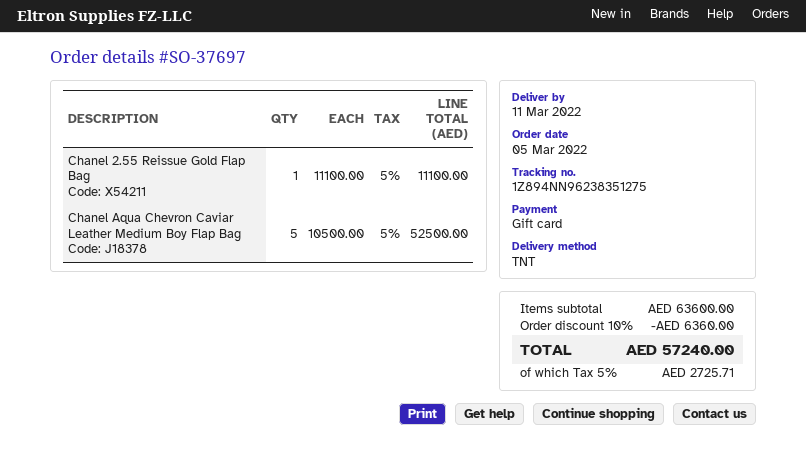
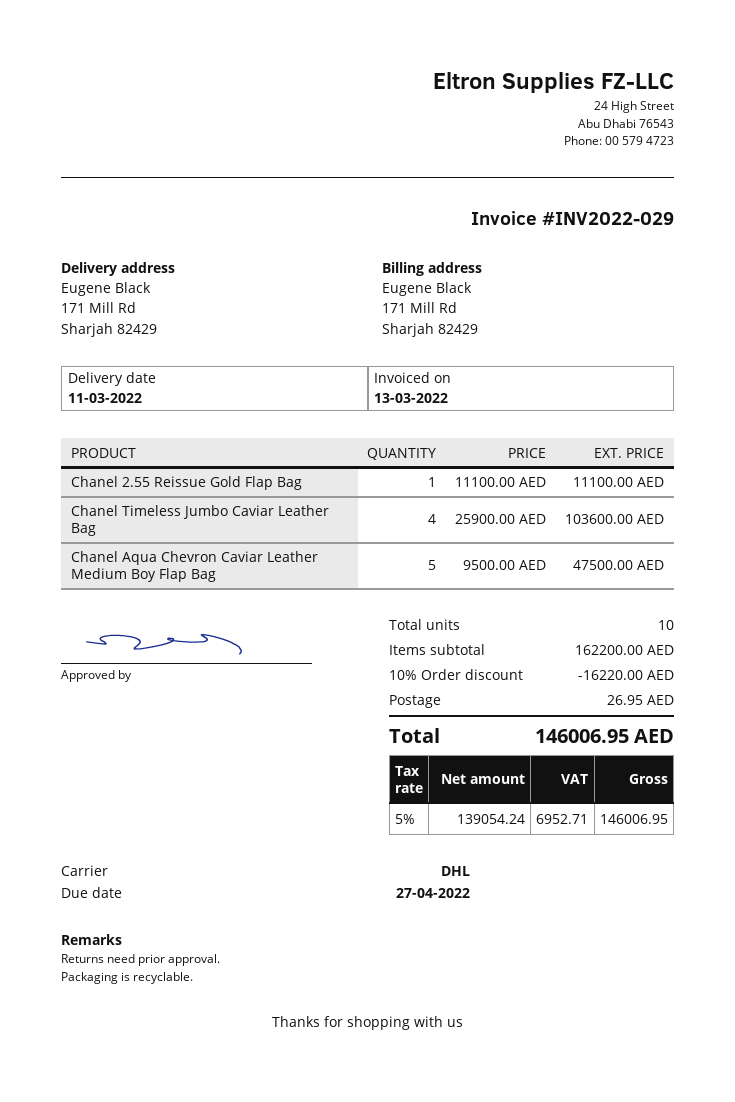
shipping method: TNT -> DHL
Chanel Aqua Chevron Caviar Leather Medium Boy Flap Bag: 5 x 10500.00 = 52500.00 -> 5 x 9500.00 = 47500.00
Chanel Timeless Jumbo Caviar Leather Bag: none -> 4 x 25900.00 = 103600.00
subtotal: 63600.00 -> 162200.00
discount: 10% = 6360.00 -> 10% = 16220.00
shipping: none -> 26.95
tax: 5% = 2725.71 -> 5% = 6952.71
total: 57240.00 -> 146006.95

